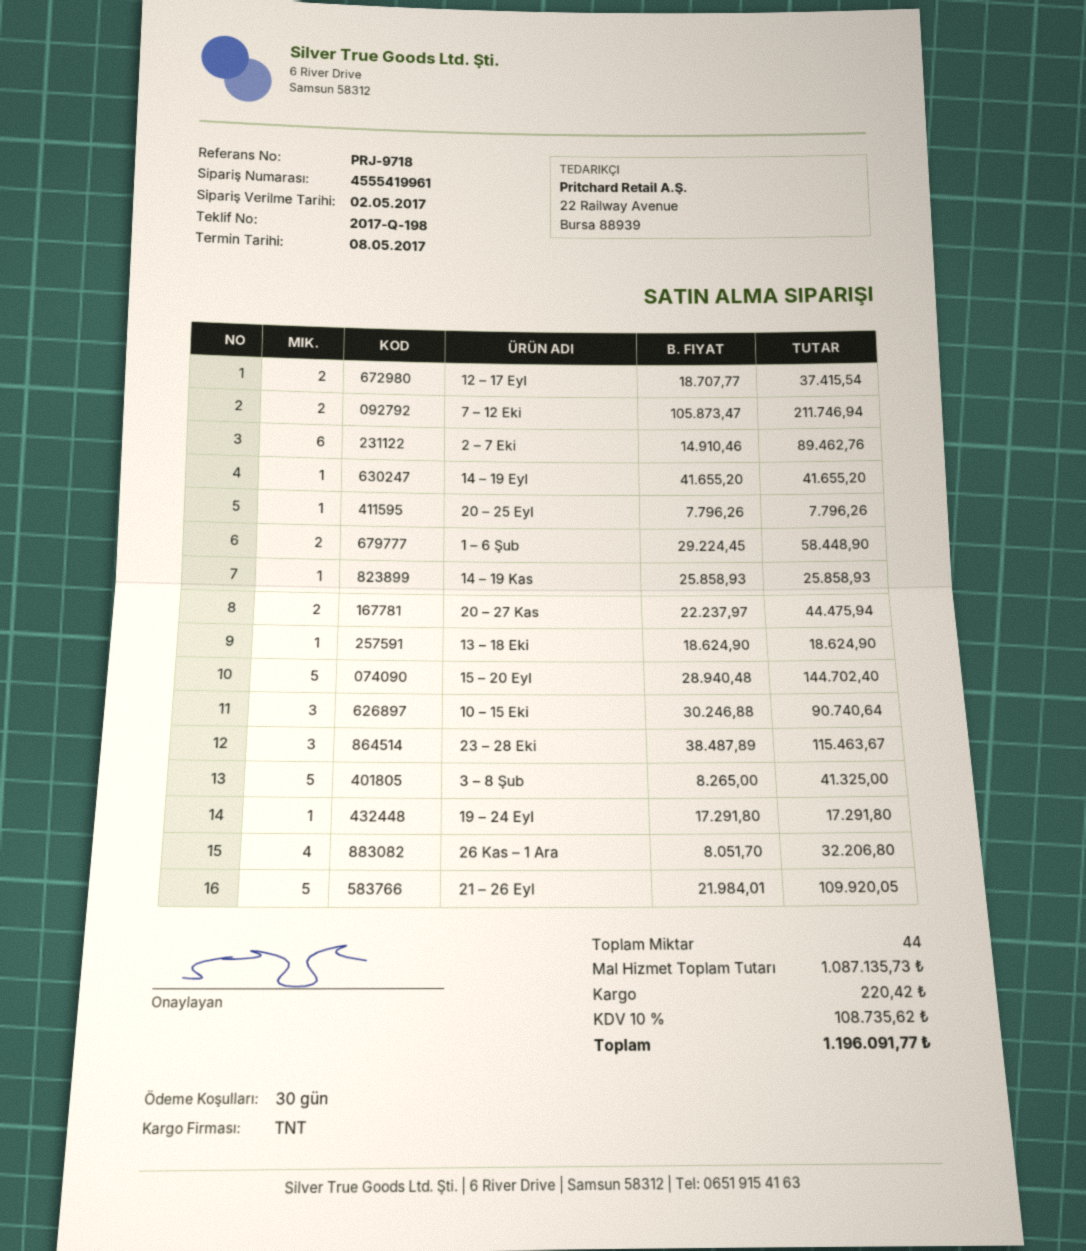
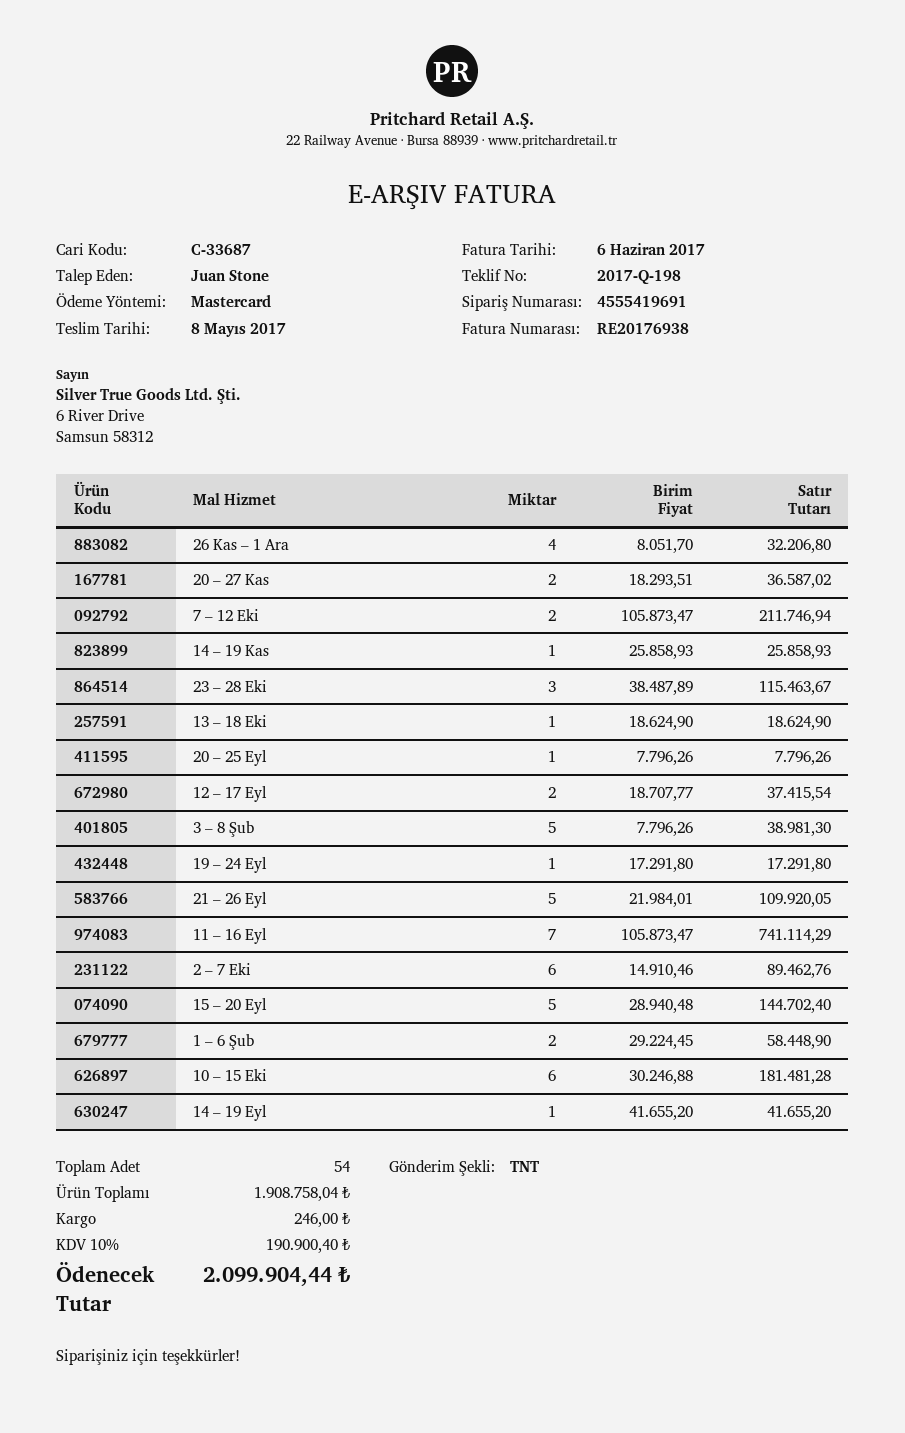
order number: 4555419961 -> 4555419691
20 – 27 Kas: 2 x 22237.97 = 44475.94 -> 2 x 18293.51 = 36587.02
10 – 15 Eki: 3 x 30246.88 = 90740.64 -> 6 x 30246.88 = 181481.28
3 – 8 Şub: 5 x 8265.00 = 41325.00 -> 5 x 7796.26 = 38981.30
11 – 16 Eyl: none -> 7 x 105873.47 = 741114.29
total quantity: 44 -> 54
subtotal: 1087135.73 -> 1908758.04
shipping: 220.42 -> 246.00
tax: 10% = 108735.62 -> 10% = 190900.40
total: 1196091.77 -> 2099904.44

